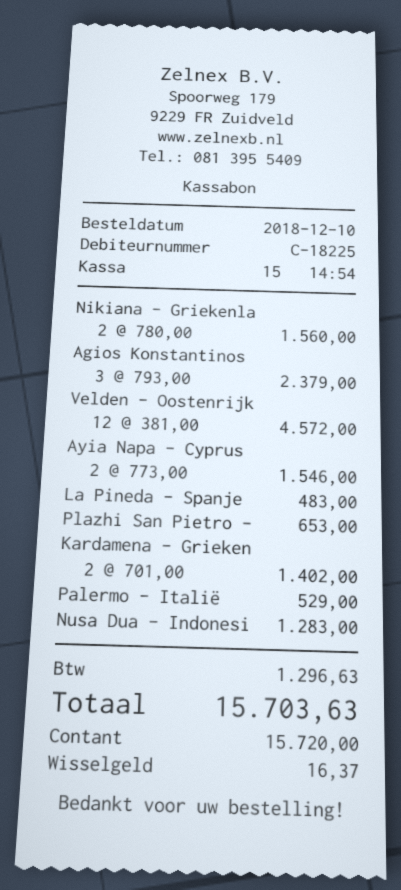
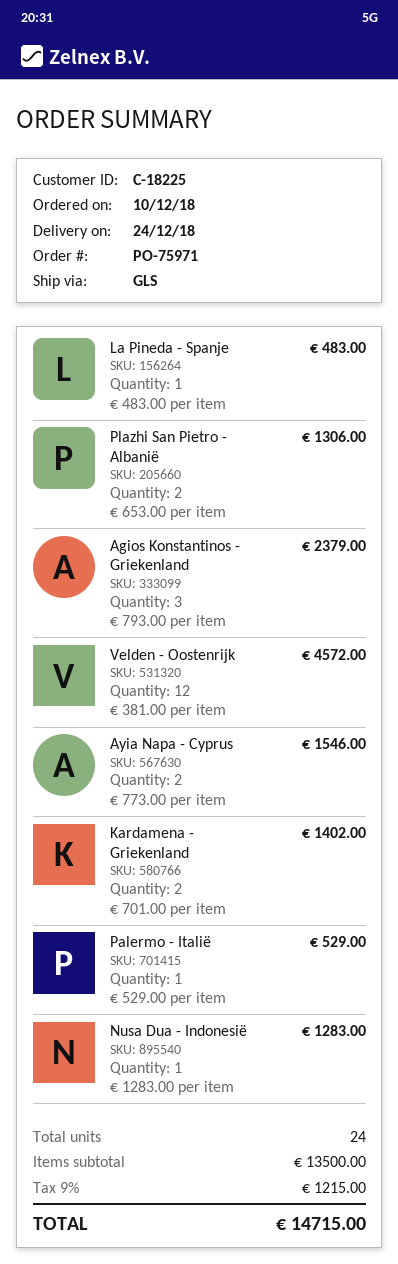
Nikiana - Griekenla: 2 x 780.00 = 1560.00 -> none
Plazhi San Pietro -: 1 x 653.00 = 653.00 -> 2 x 653.00 = 1306.00
tax: 1296.63 -> 1215.00
total: 15703.63 -> 14715.00

